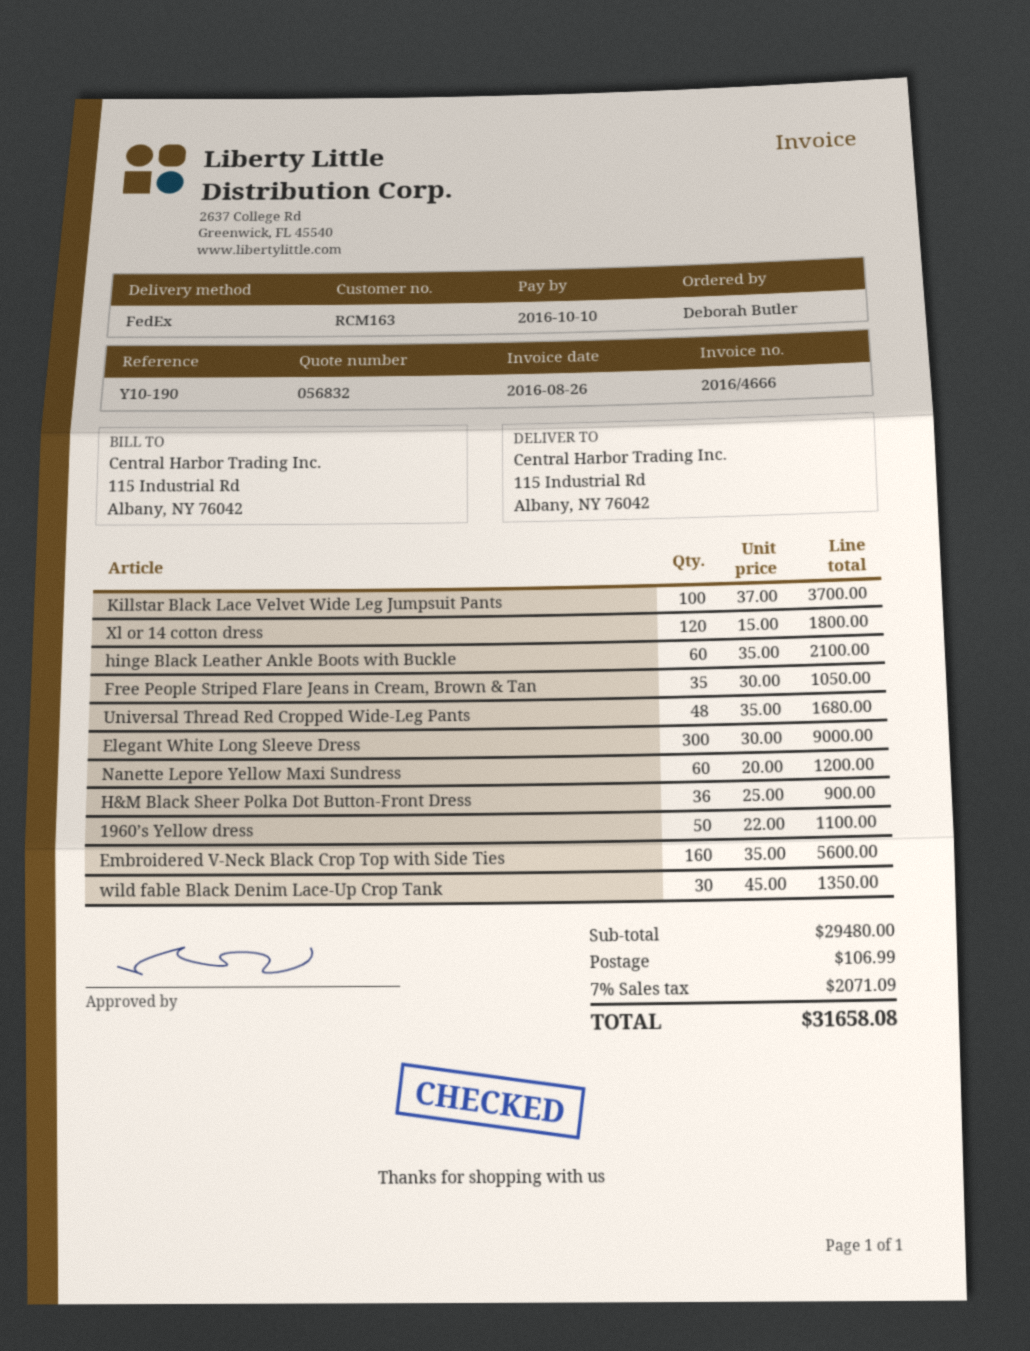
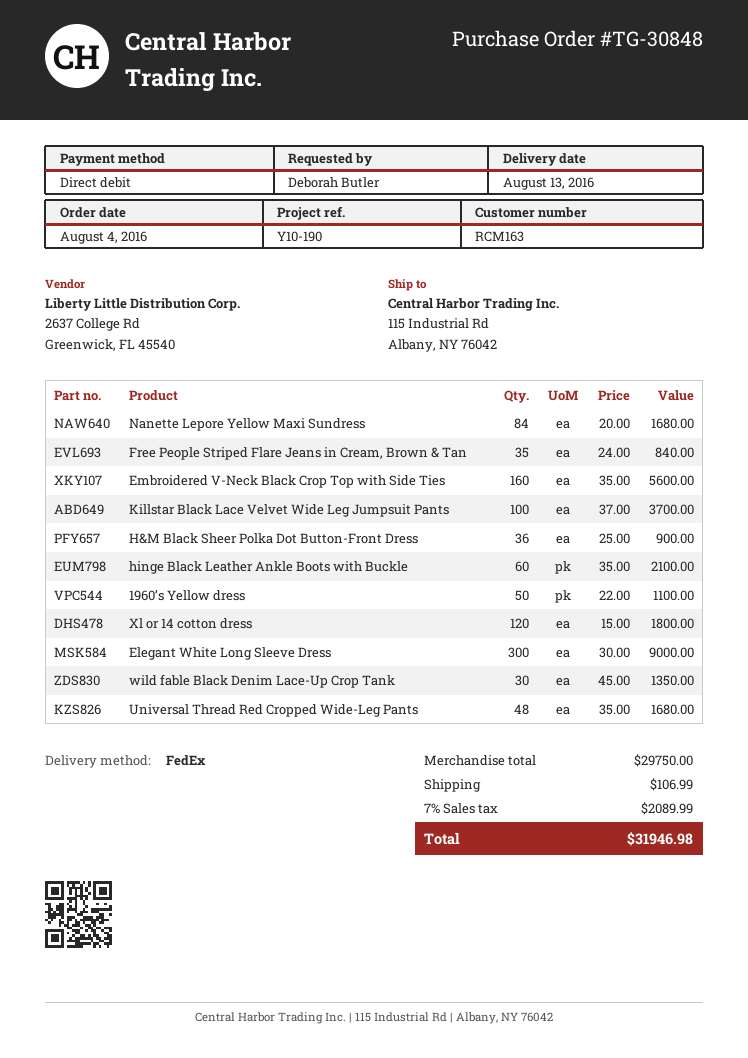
Free People Striped Flare Jeans in Cream, Brown & Tan: 35 x 30.00 = 1050.00 -> 35 x 24.00 = 840.00
Nanette Lepore Yellow Maxi Sundress: 60 x 20.00 = 1200.00 -> 84 x 20.00 = 1680.00
subtotal: 29480.00 -> 29750.00
tax: 7% = 2071.09 -> 7% = 2089.99
total: 31658.08 -> 31946.98

